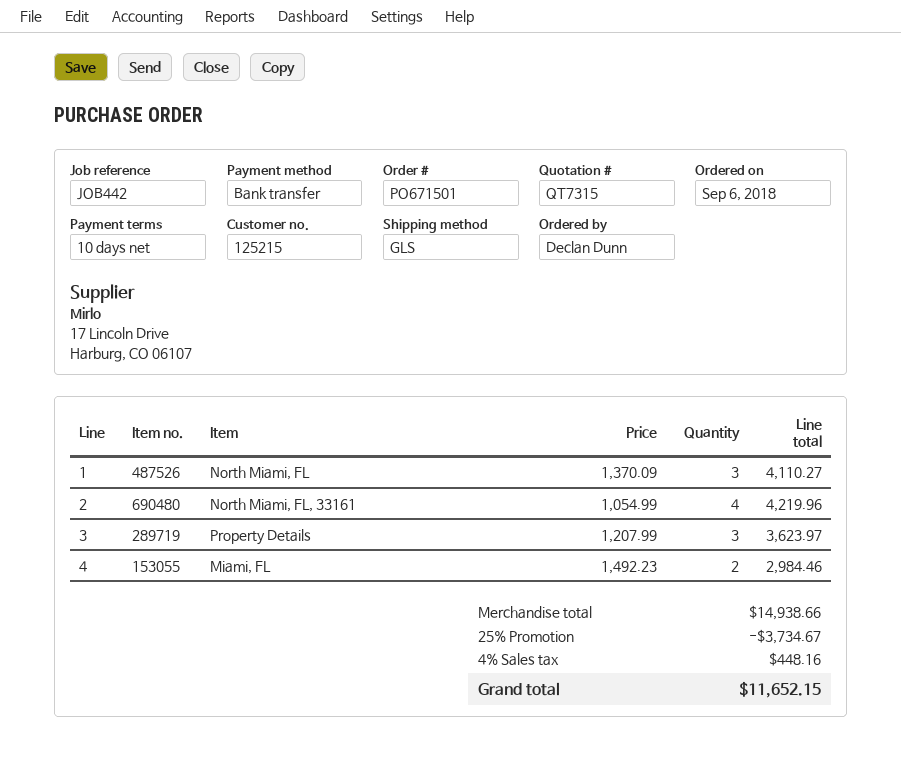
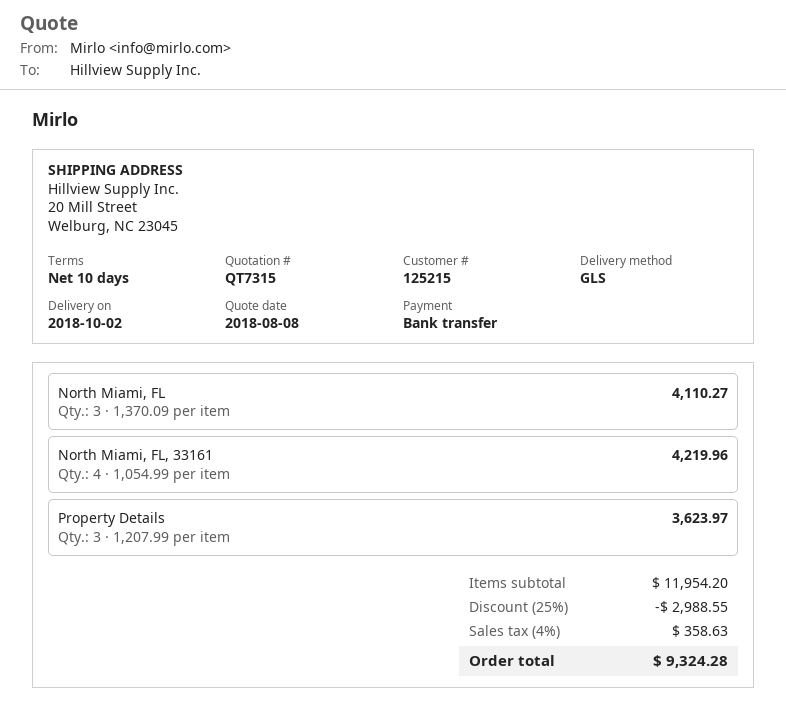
Miami, FL: 2 x 1492.23 = 2984.46 -> none
subtotal: 14938.66 -> 11954.20
discount: 25% = 3734.67 -> 25% = 2988.55
tax: 4% = 448.16 -> 4% = 358.63
total: 11652.15 -> 9324.28

